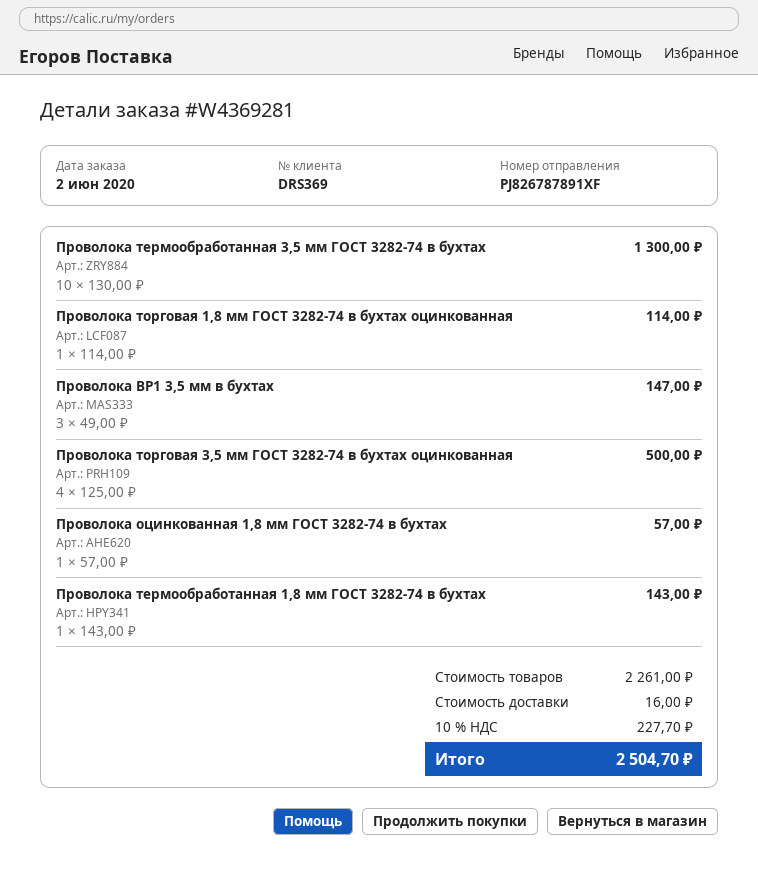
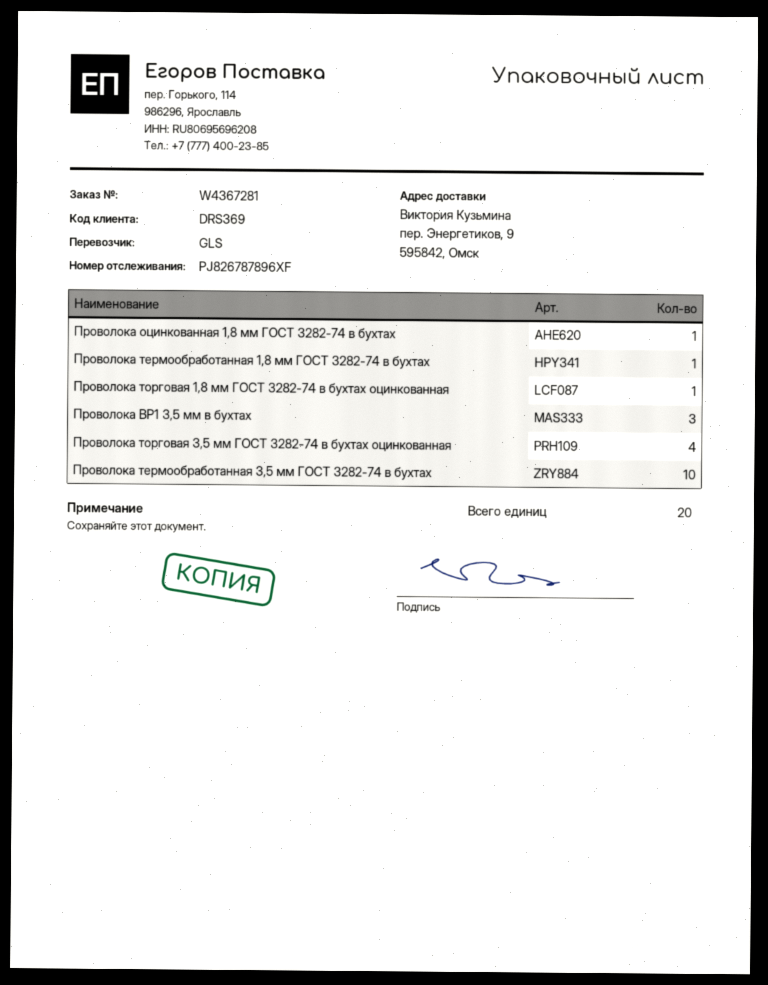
order number: W4369281 -> W4367281
tracking number: PJ826787891XF -> PJ826787896XF

